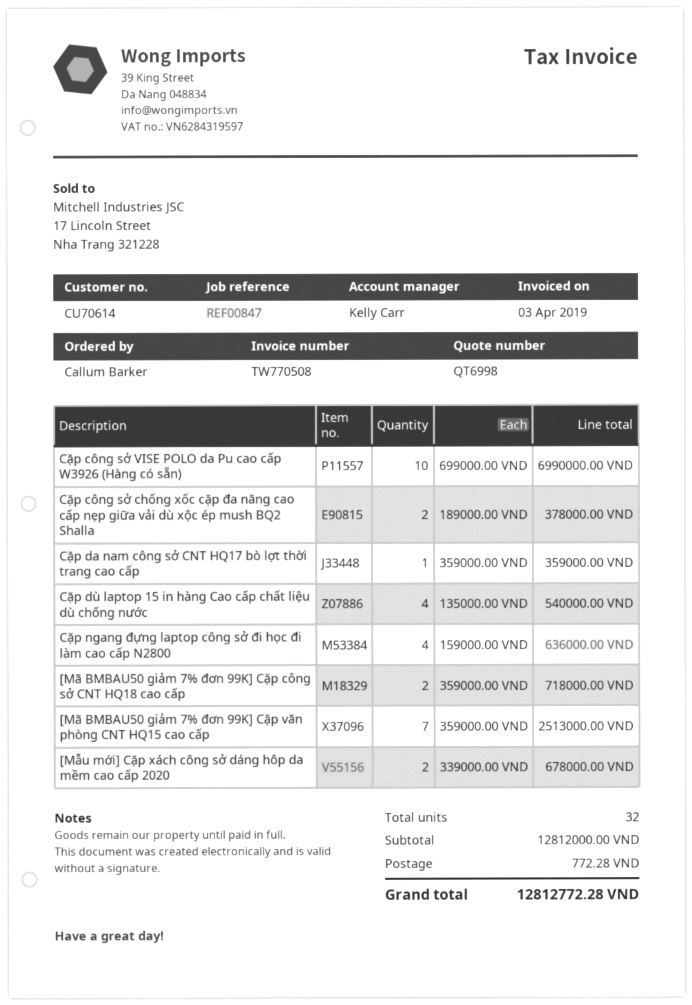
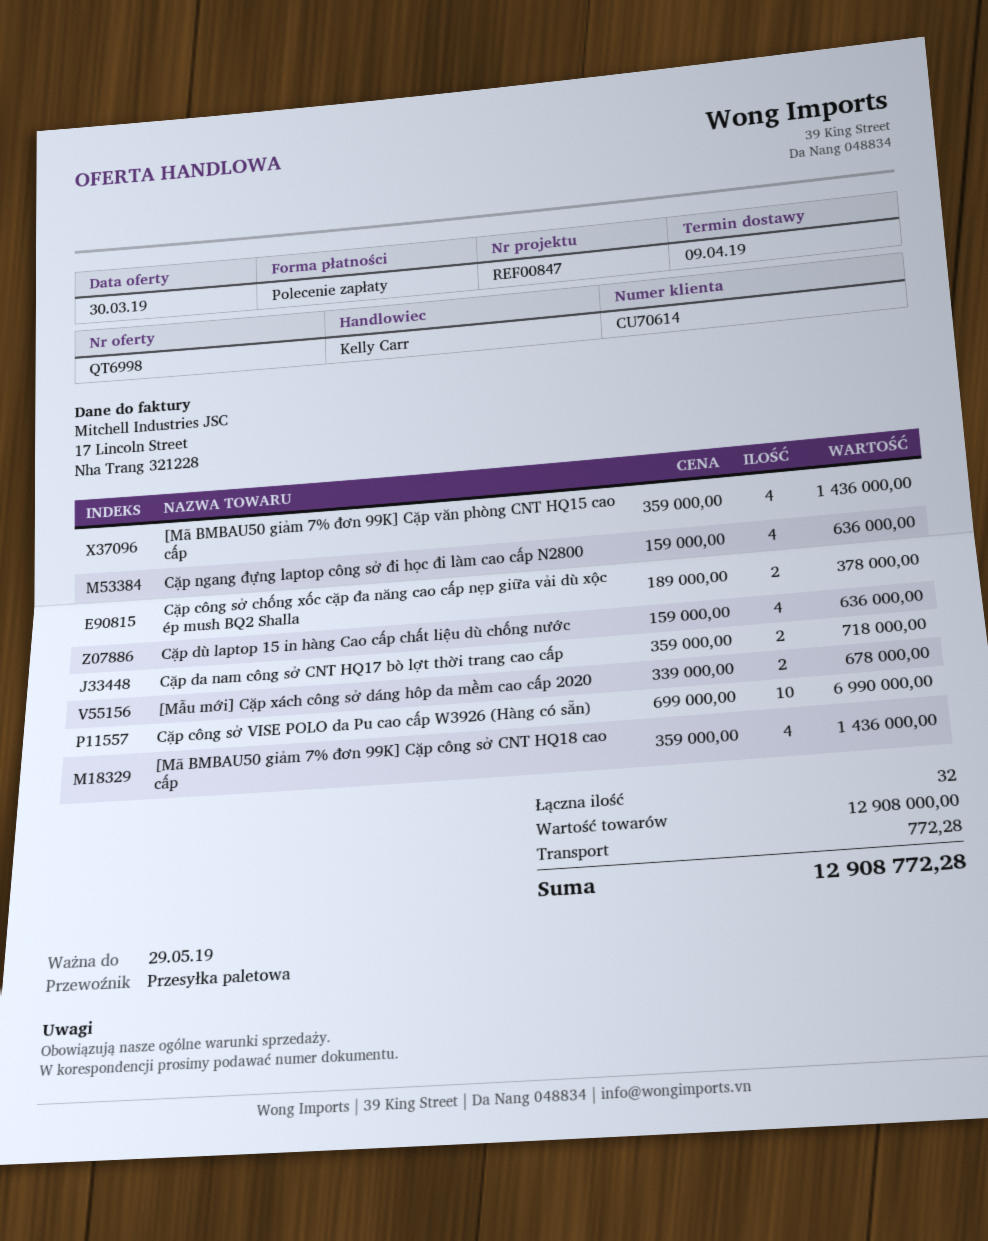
Cặp da nam công sở CNT HQ17 bò lợt thời trang cao cấp: 1 x 359000.00 = 359000.00 -> 2 x 359000.00 = 718000.00
Cặp dù laptop 15 in hàng Cao cấp chất liệu dù chống nước: 4 x 135000.00 = 540000.00 -> 4 x 159000.00 = 636000.00
[Mã BMBAU50 giảm 7% đơn 99K] Cặp công sở CNT HQ18 cao cấp: 2 x 359000.00 = 718000.00 -> 4 x 359000.00 = 1436000.00
[Mã BMBAU50 giảm 7% đơn 99K] Cặp văn phòng CNT HQ15 cao cấp: 7 x 359000.00 = 2513000.00 -> 4 x 359000.00 = 1436000.00
subtotal: 12812000.00 -> 12908000.00
total: 12812772.28 -> 12908772.28

